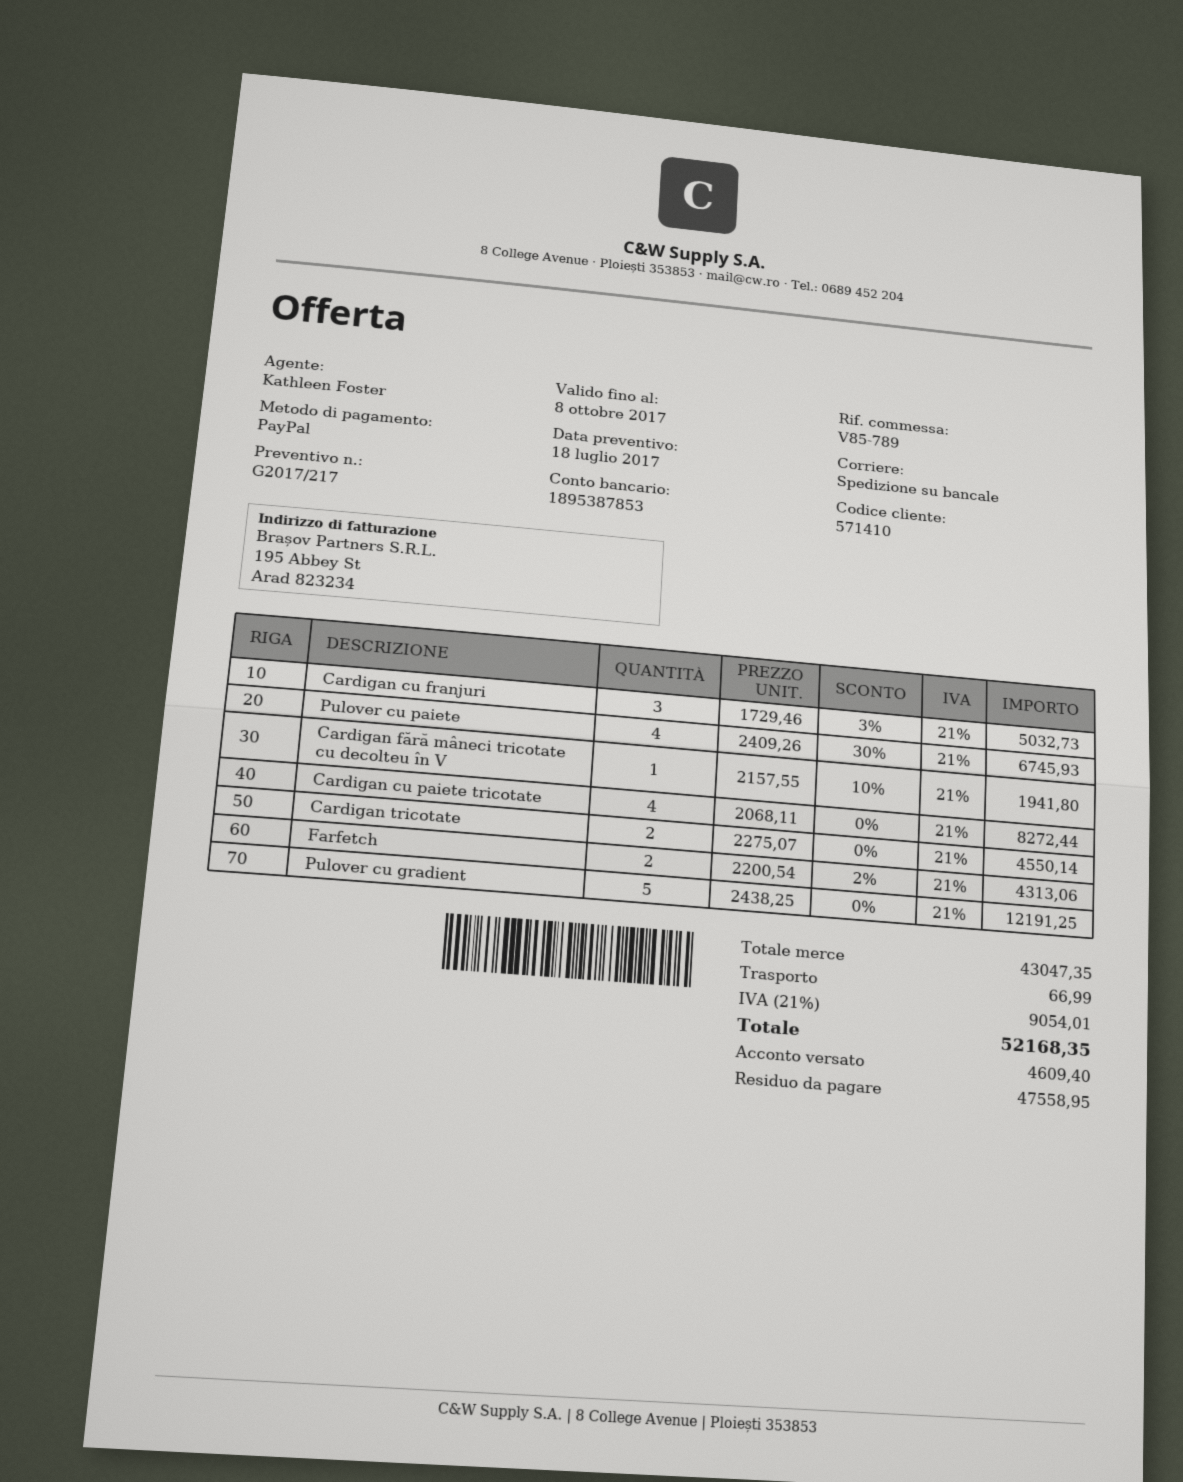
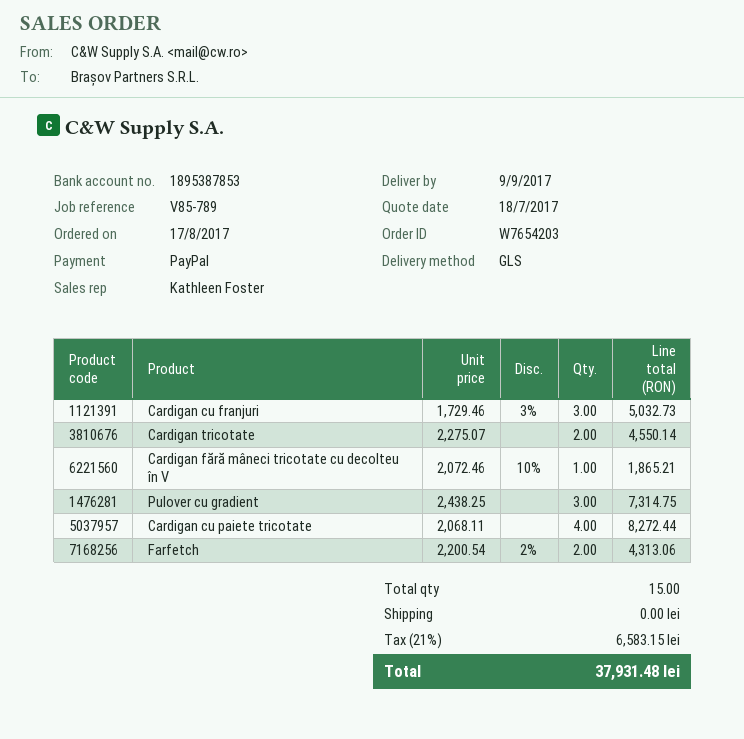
shipping method: pallet freight -> GLS
Pulover cu paiete: 4 x 2409.26 - 30% = 6745.93 -> none
Cardigan fără mâneci tricotate cu decolteu în V: 1 x 2157.55 - 10% = 1941.80 -> 1 x 2072.46 - 10% = 1865.21
Pulover cu gradient: 5 x 2438.25 = 12191.25 -> 3 x 2438.25 = 7314.75
shipping: 66.99 -> 0.00
tax: 21% = 9054.01 -> 21% = 6583.15
total: 52168.35 -> 37931.48

